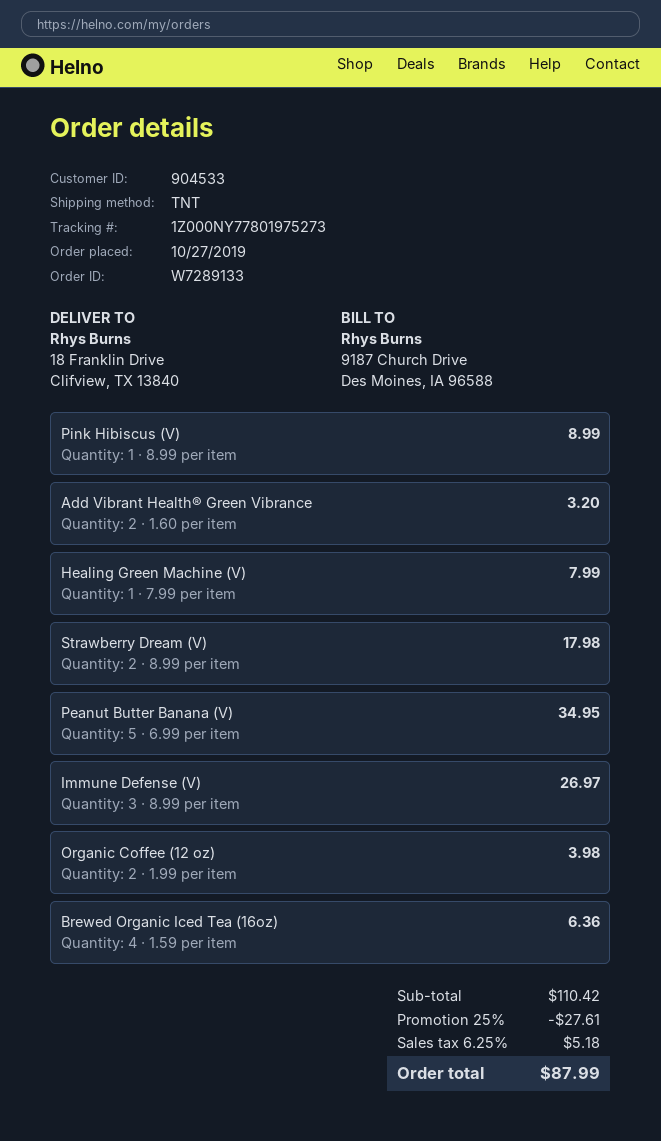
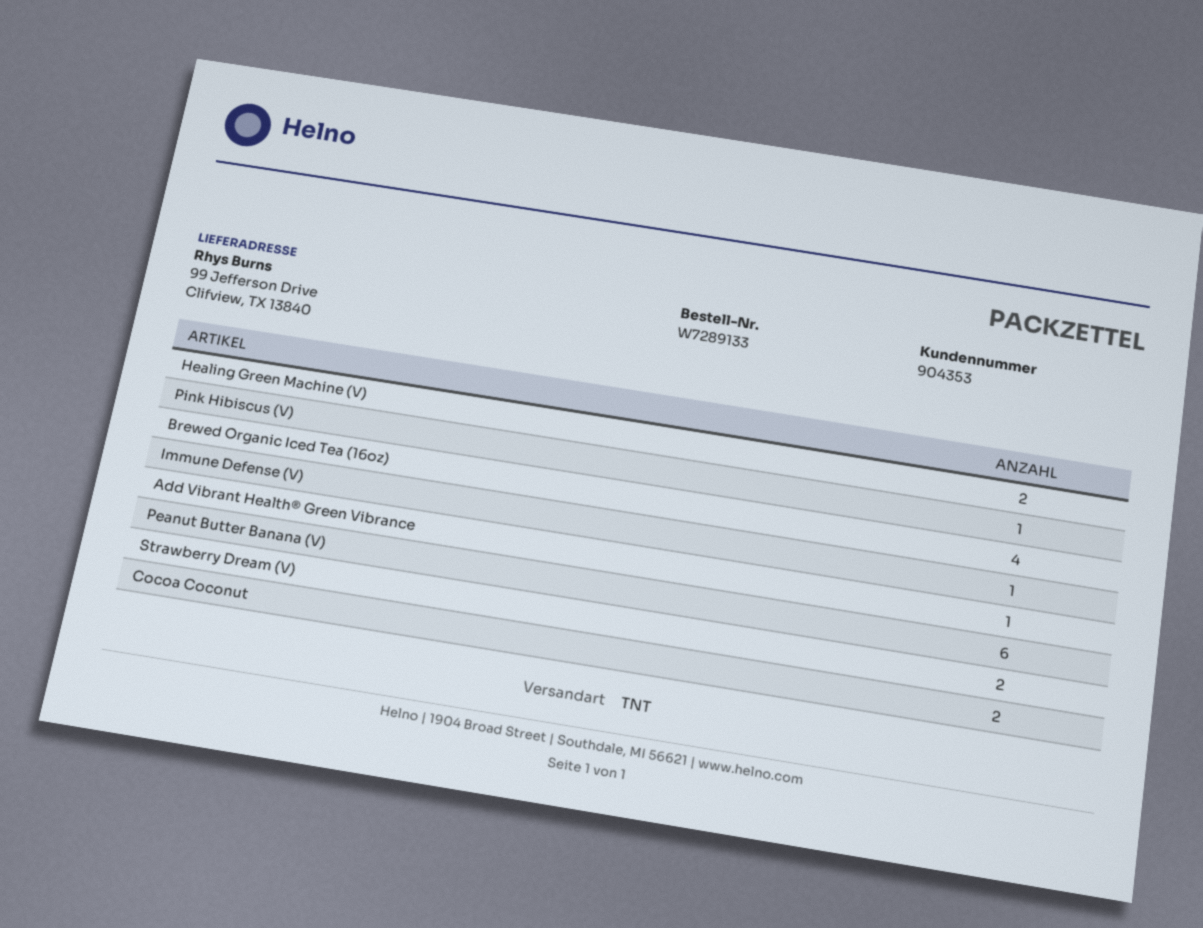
customer number: 904533 -> 904353
ship to: 18 Franklin Drive, Clifview, TX 13840 -> 99 Jefferson Drive, Clifview, TX 13840
Add Vibrant Health® Green Vibrance: 2 -> 1
Healing Green Machine (V): 1 -> 2
Peanut Butter Banana (V): 5 -> 6
Immune Defense (V): 3 -> 1
Organic Coffee (12 oz): 2 -> none
Cocoa Coconut: none -> 2

